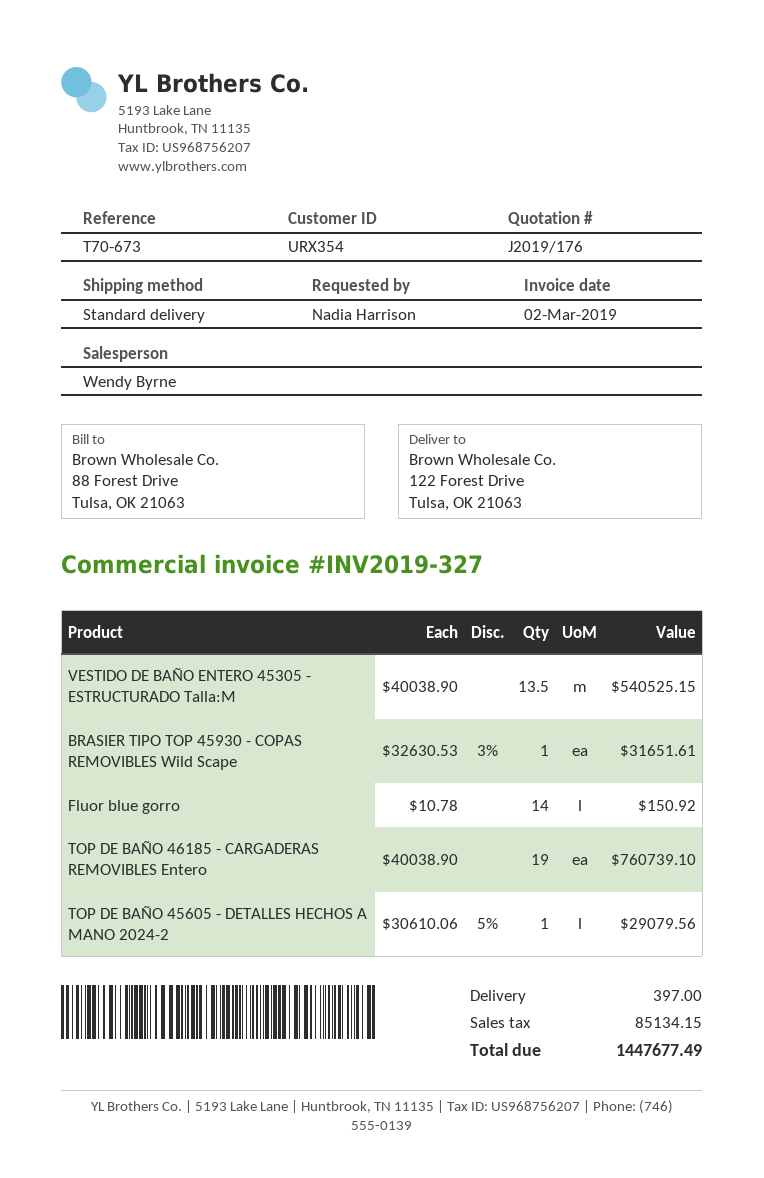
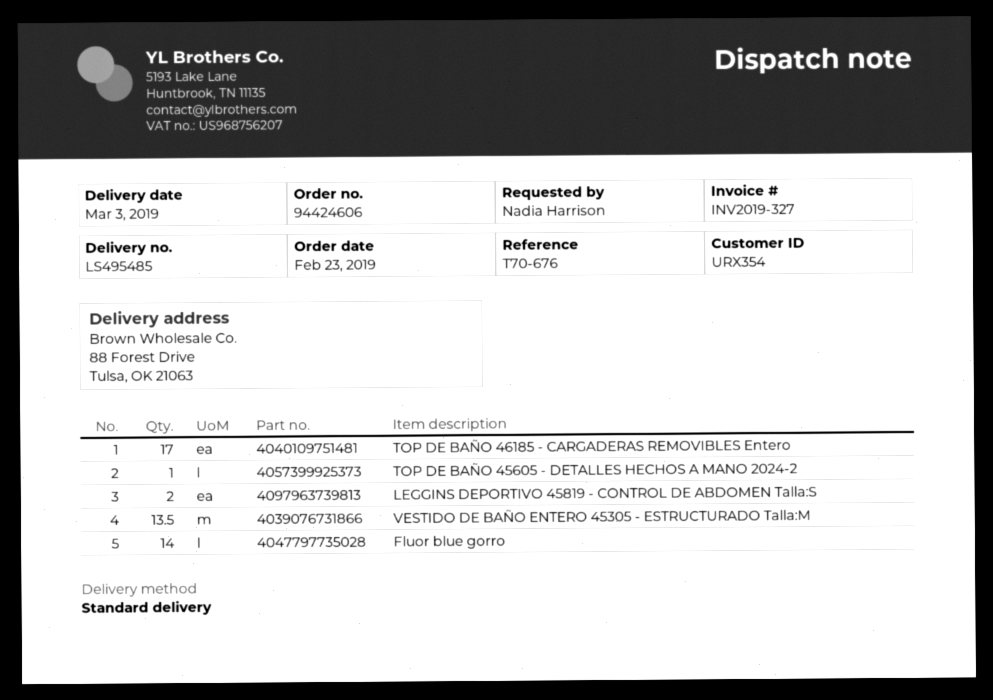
reference: T70-673 -> T70-676
ship to: 122 Forest Drive, Tulsa, OK 21063 -> 88 Forest Drive, Tulsa, OK 21063
BRASIER TIPO TOP 45930 - COPAS REMOVIBLES Wild Scape: 1 -> none
TOP DE BAÑO 46185 - CARGADERAS REMOVIBLES Entero: 19 -> 17
LEGGINS DEPORTIVO 45819 - CONTROL DE ABDOMEN Talla:S: none -> 2

